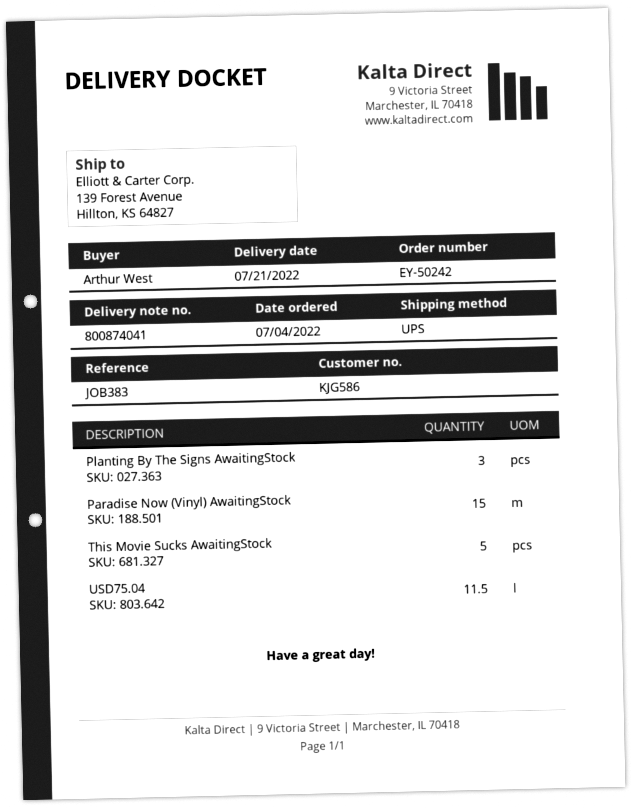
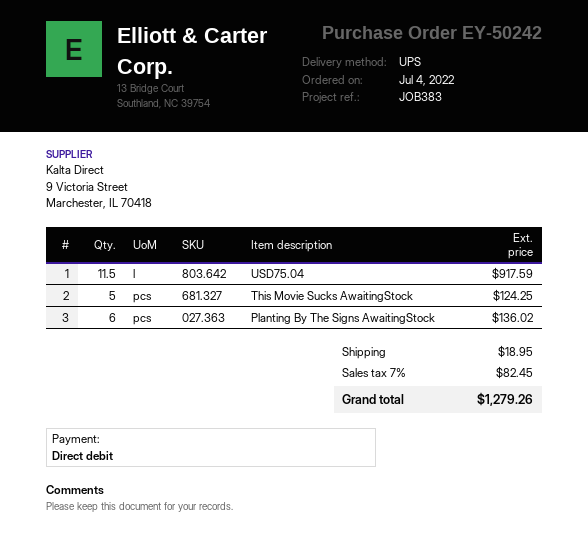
Planting By The Signs AwaitingStock: 3 -> 6
Paradise Now (Vinyl) AwaitingStock: 15 -> none

